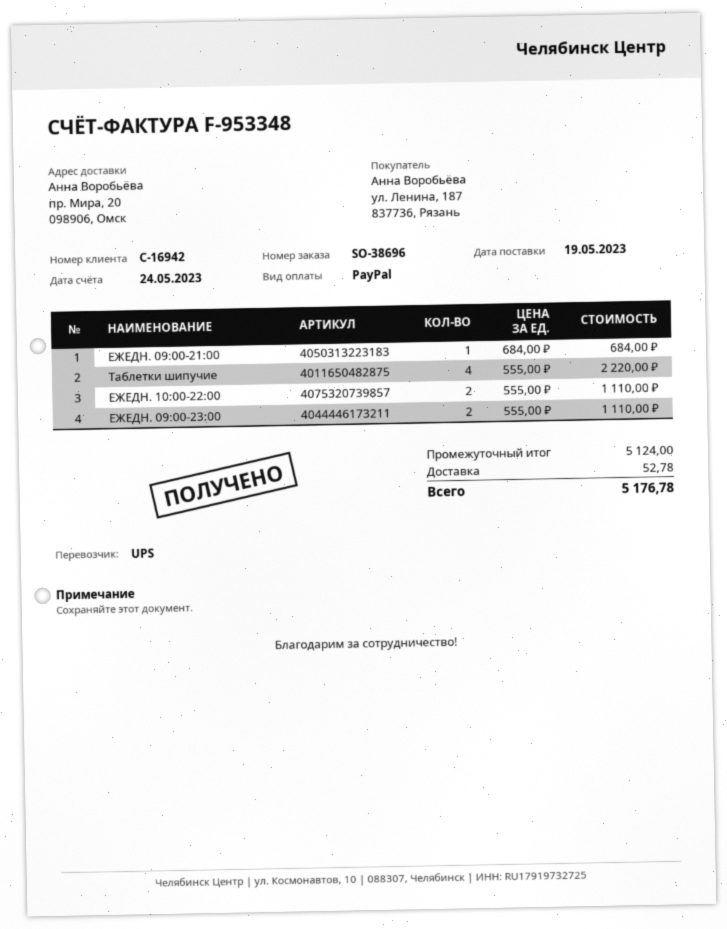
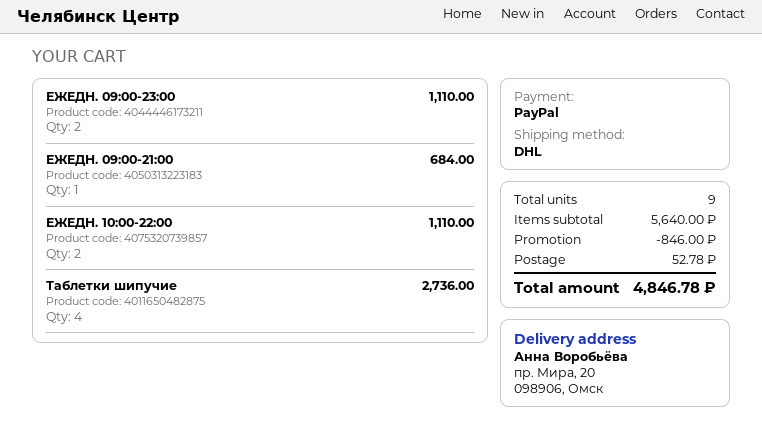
shipping method: UPS -> DHL
Таблетки шипучие: 4 for 2220.00 -> 4 for 2736.00
subtotal: 5124.00 -> 5640.00
discount: none -> 846.00
total: 5176.78 -> 4846.78

